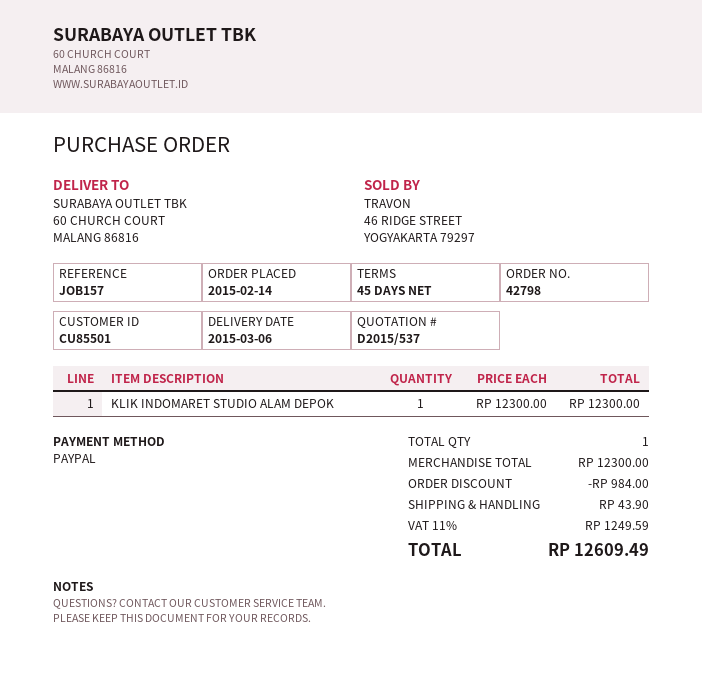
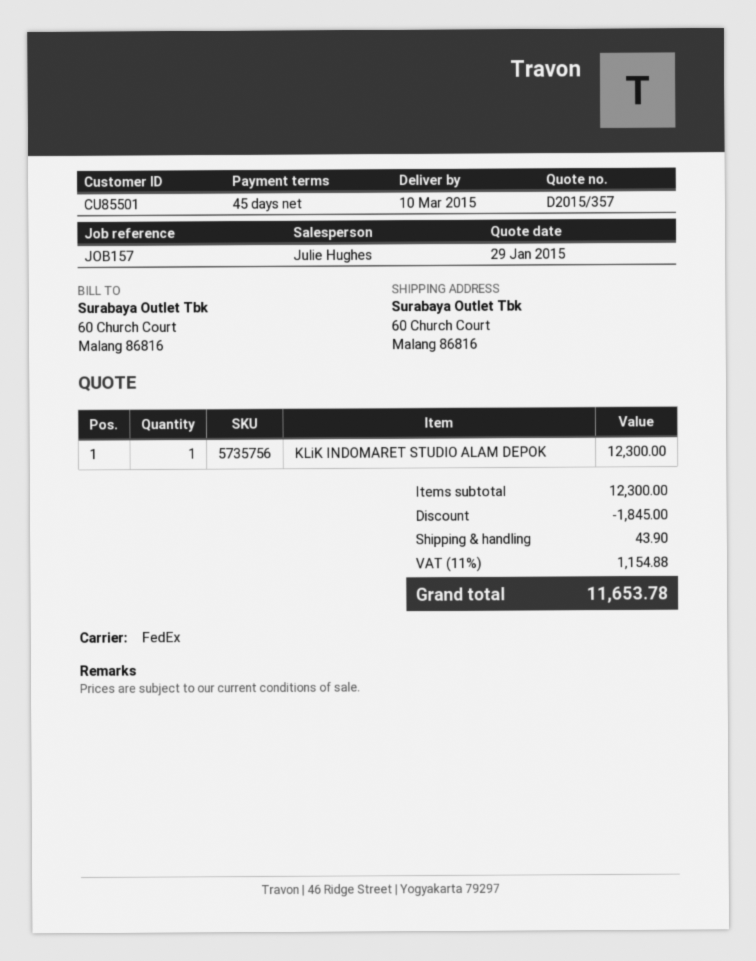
quote number: D2015/537 -> D2015/357
delivery date: 2015-03-06 -> 2015-03-10
discount: 984.00 -> 1845.00
tax: 11% = 1249.59 -> 11% = 1154.88
total: 12609.49 -> 11653.78

